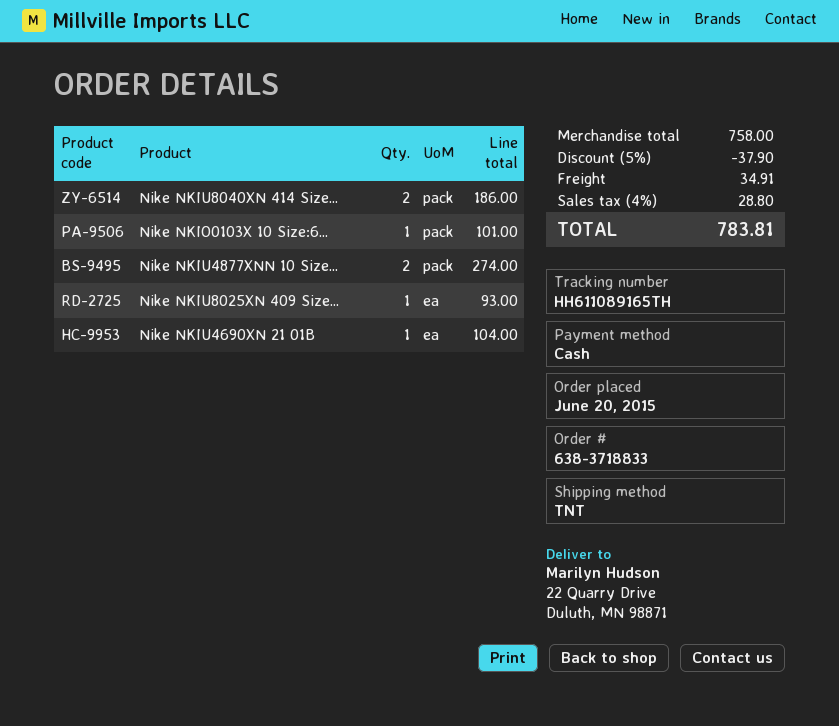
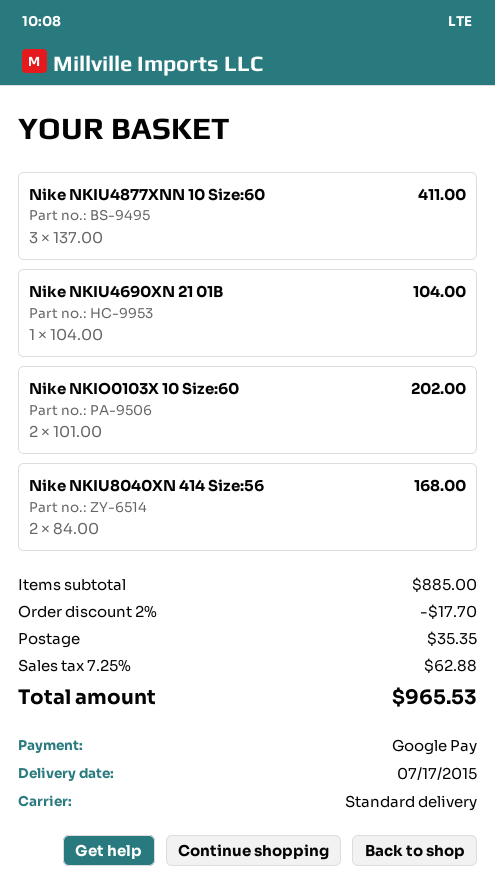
payment method: cash -> Google Pay
shipping method: TNT -> standard
Nike NKIU8040XN 414 Size...: 2 for 186.00 -> 2 for 168.00
Nike NKIO0103X 10 Size:6...: 1 for 101.00 -> 2 for 202.00
Nike NKIU4877XNN 10 Size...: 2 for 274.00 -> 3 for 411.00
Nike NKIU8025XN 409 Size...: 1 for 93.00 -> none
subtotal: 758.00 -> 885.00
discount: 5% = 37.90 -> 2% = 17.70
shipping: 34.91 -> 35.35
tax: 4% = 28.80 -> 7.25% = 62.88
total: 783.81 -> 965.53

